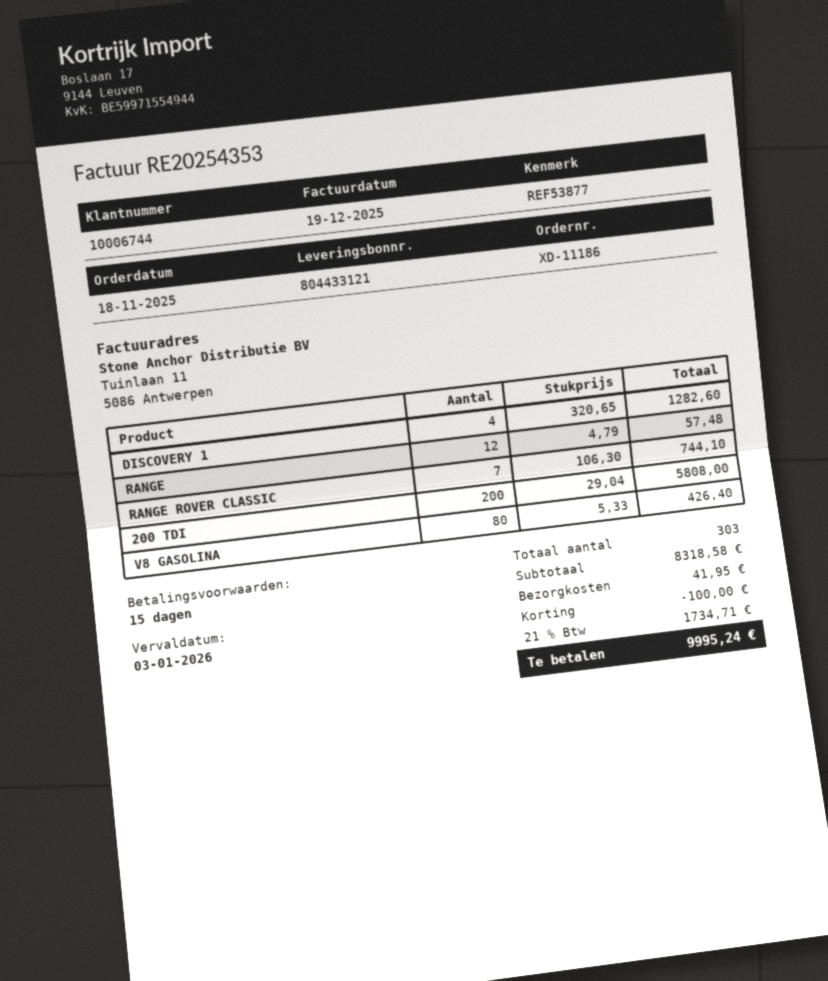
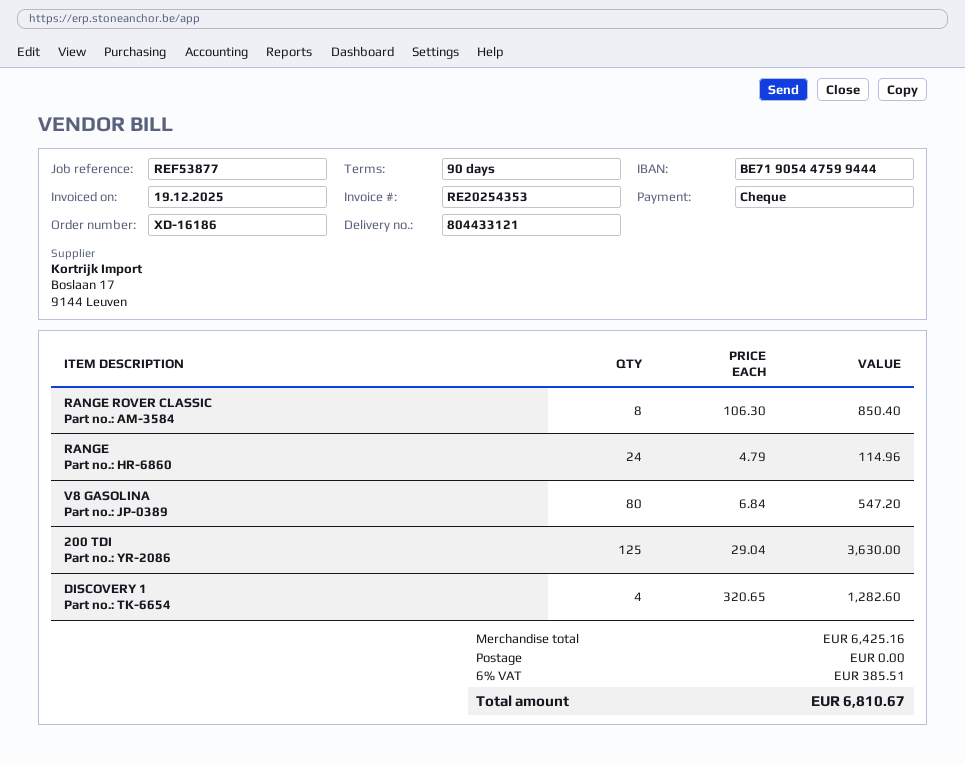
order number: XD-11186 -> XD-16186
payment terms: 15 days -> 90 days
RANGE: 12 x 4.79 = 57.48 -> 24 x 4.79 = 114.96
RANGE ROVER CLASSIC: 7 x 106.30 = 744.10 -> 8 x 106.30 = 850.40
200 TDI: 200 x 29.04 = 5808.00 -> 125 x 29.04 = 3630.00
V8 GASOLINA: 80 x 5.33 = 426.40 -> 80 x 6.84 = 547.20
subtotal: 8318.58 -> 6425.16
discount: 100.00 -> none
shipping: 41.95 -> 0.00
tax: 21% = 1734.71 -> 6% = 385.51
total: 9995.24 -> 6810.67

